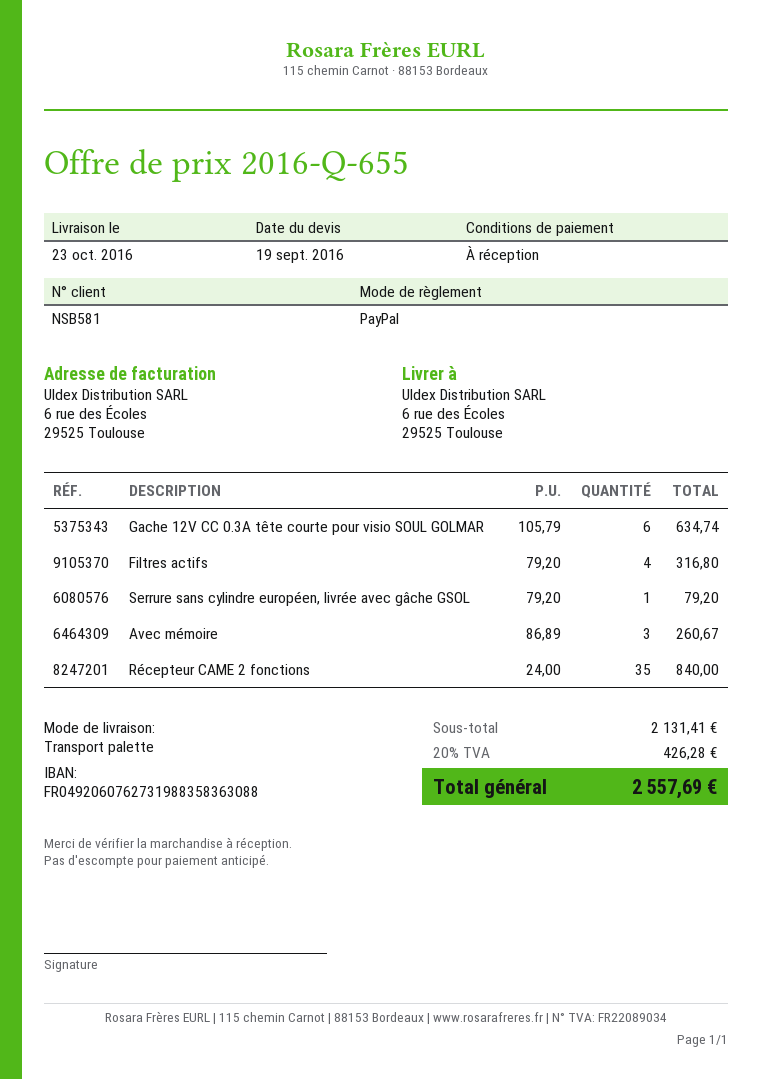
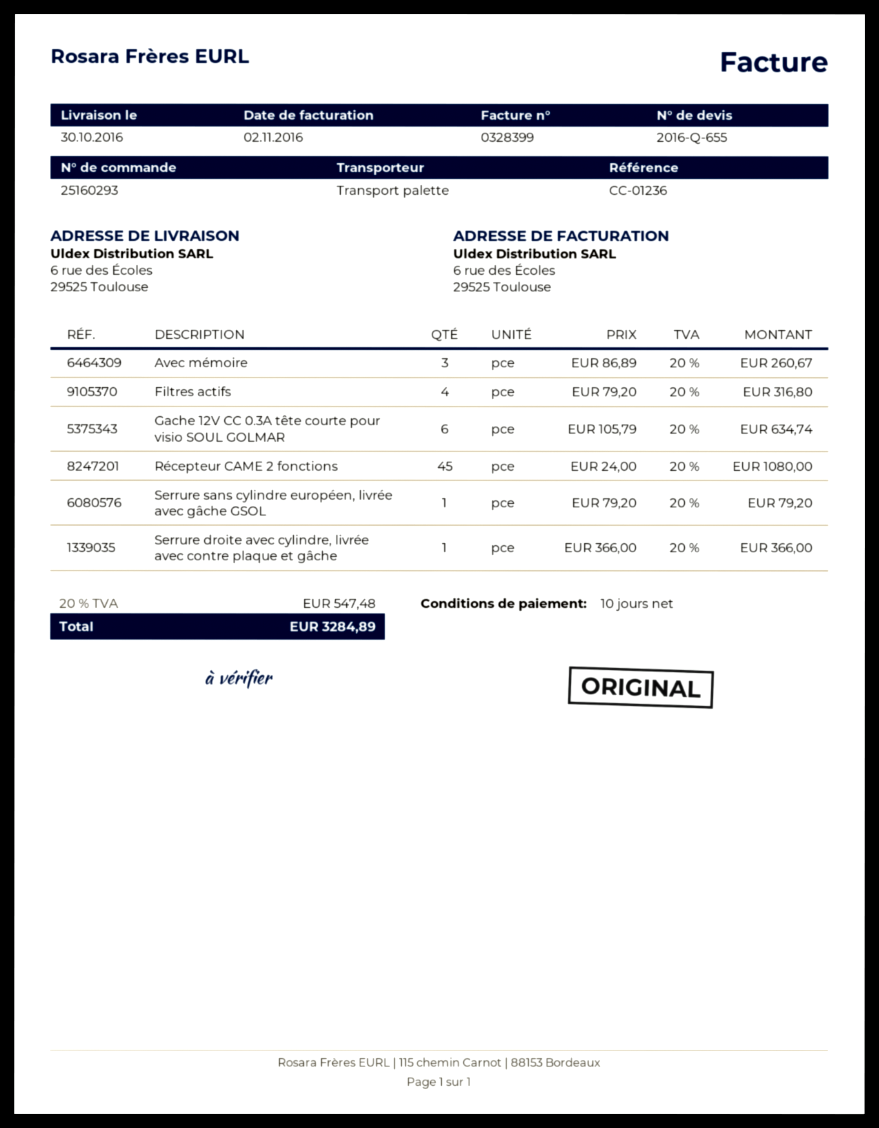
delivery date: 2016-10-23 -> 2016-10-30
payment terms: on receipt -> 10 days
Récepteur CAME 2 fonctions: 35 x 24.00 = 840.00 -> 45 x 24.00 = 1080.00
Serrure droite avec cylindre, livrée avec contre plaque et gâche: none -> 1 x 366.00 = 366.00
tax: 20% = 426.28 -> 20% = 547.48
total: 2557.69 -> 3284.89

